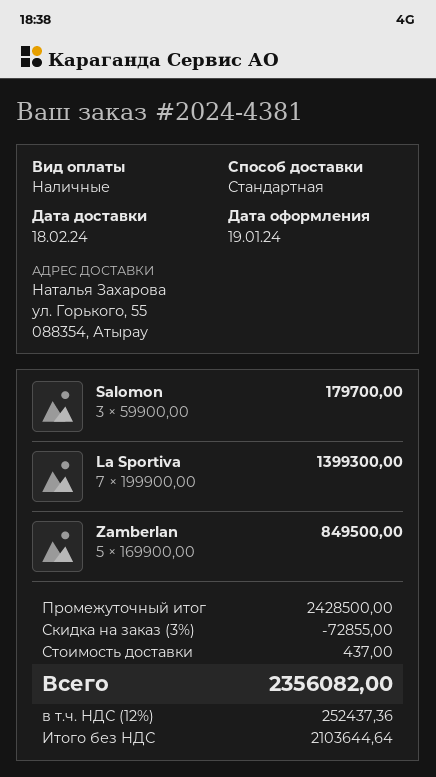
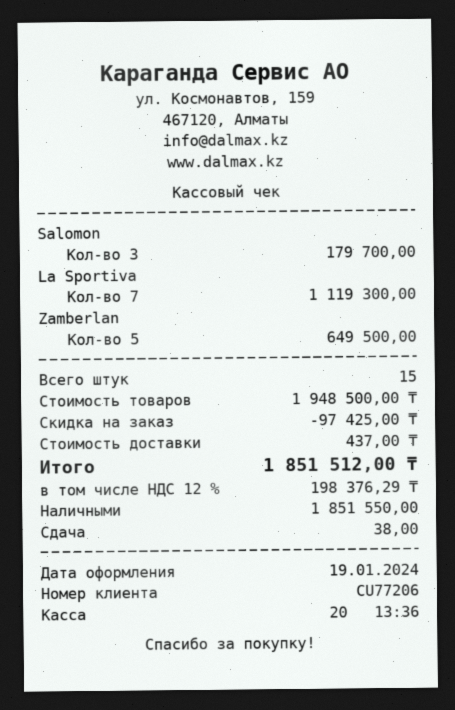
La Sportiva: 7 for 1399300.00 -> 7 for 1119300.00
Zamberlan: 5 for 849500.00 -> 5 for 649500.00
subtotal: 2428500.00 -> 1948500.00
discount: 72855.00 -> 97425.00
tax: 12% = 252437.36 -> 12% = 198376.29
total: 2356082.00 -> 1851512.00

